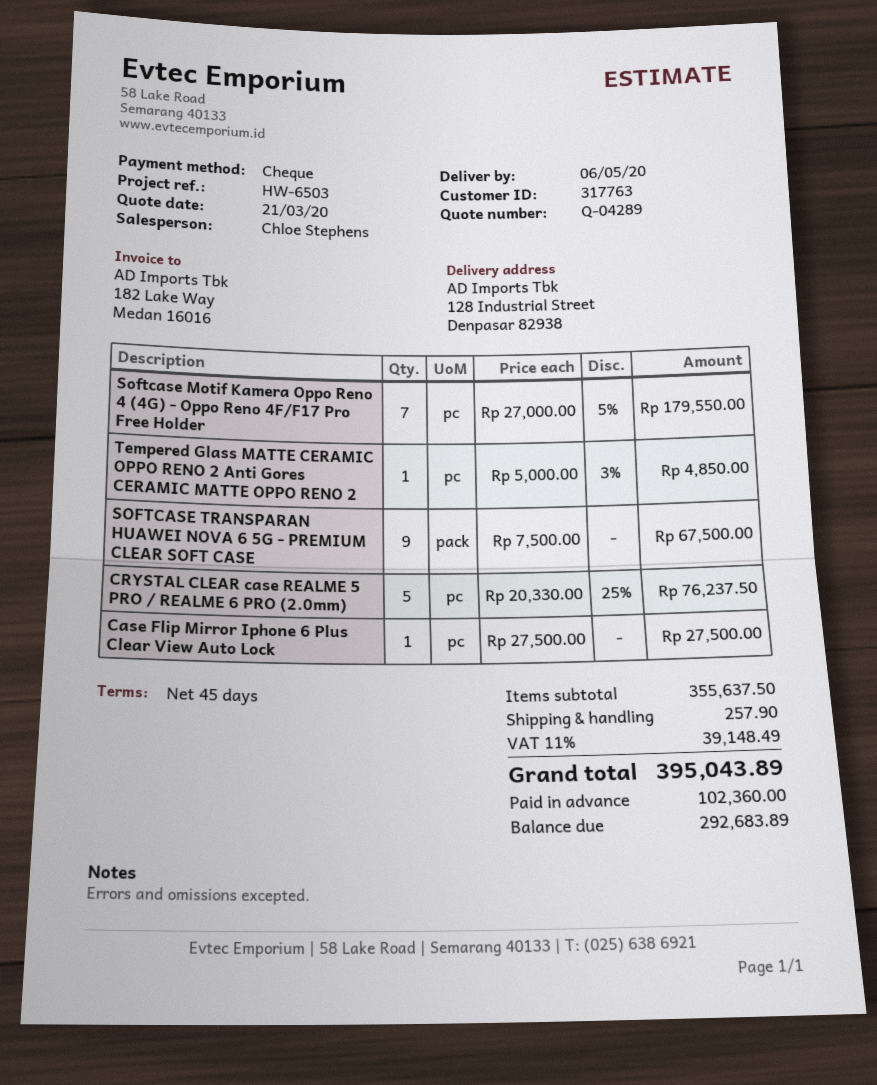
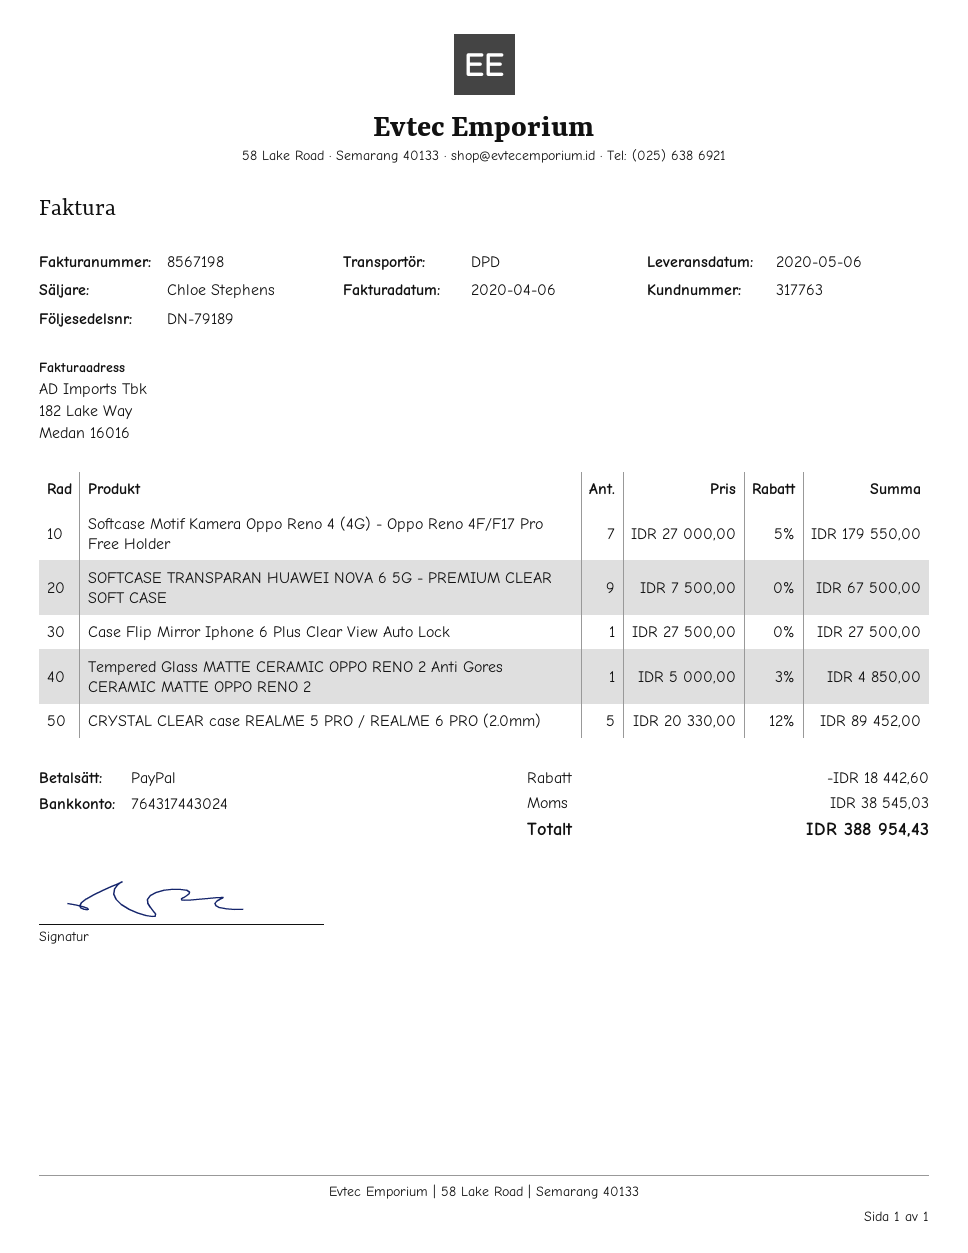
payment method: cheque -> PayPal
CRYSTAL CLEAR case REALME 5 PRO / REALME 6 PRO (2.0mm): 5 x 20330.00 - 25% = 76237.50 -> 5 x 20330.00 - 12% = 89452.00
discount: none -> 18442.60
shipping: 257.90 -> none
tax: 39148.49 -> 38545.03
total: 395043.89 -> 388954.43

